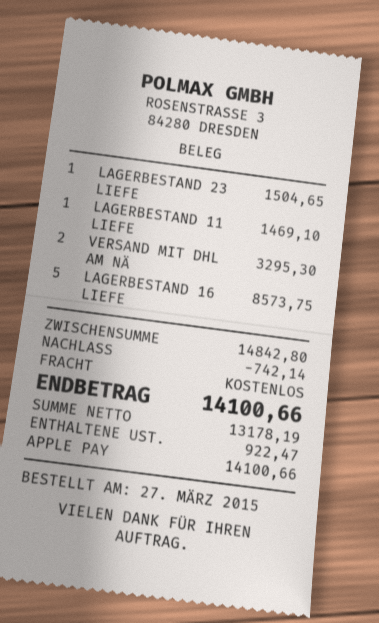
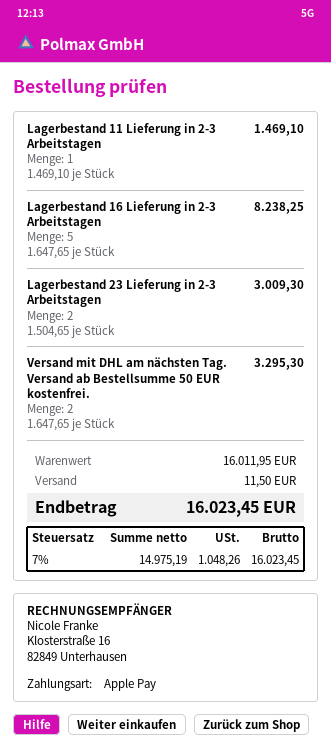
LAGERBESTAND 23 LIEFE: 1 for 1504.65 -> 2 for 3009.30
LAGERBESTAND 16 LIEFE: 5 for 8573.75 -> 5 for 8238.25
subtotal: 14842.80 -> 16011.95
discount: 742.14 -> none
shipping: 0.00 -> 11.50
net: 13178.19 -> 14975.19
tax: 922.47 -> 1048.26
total: 14100.66 -> 16023.45

